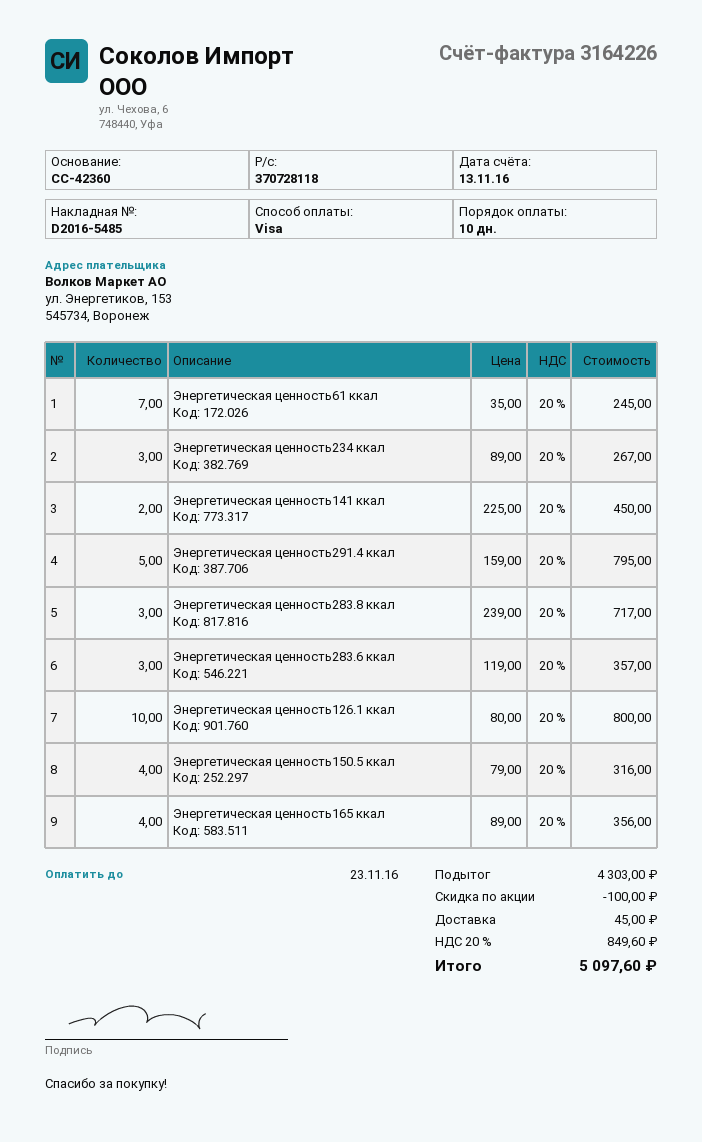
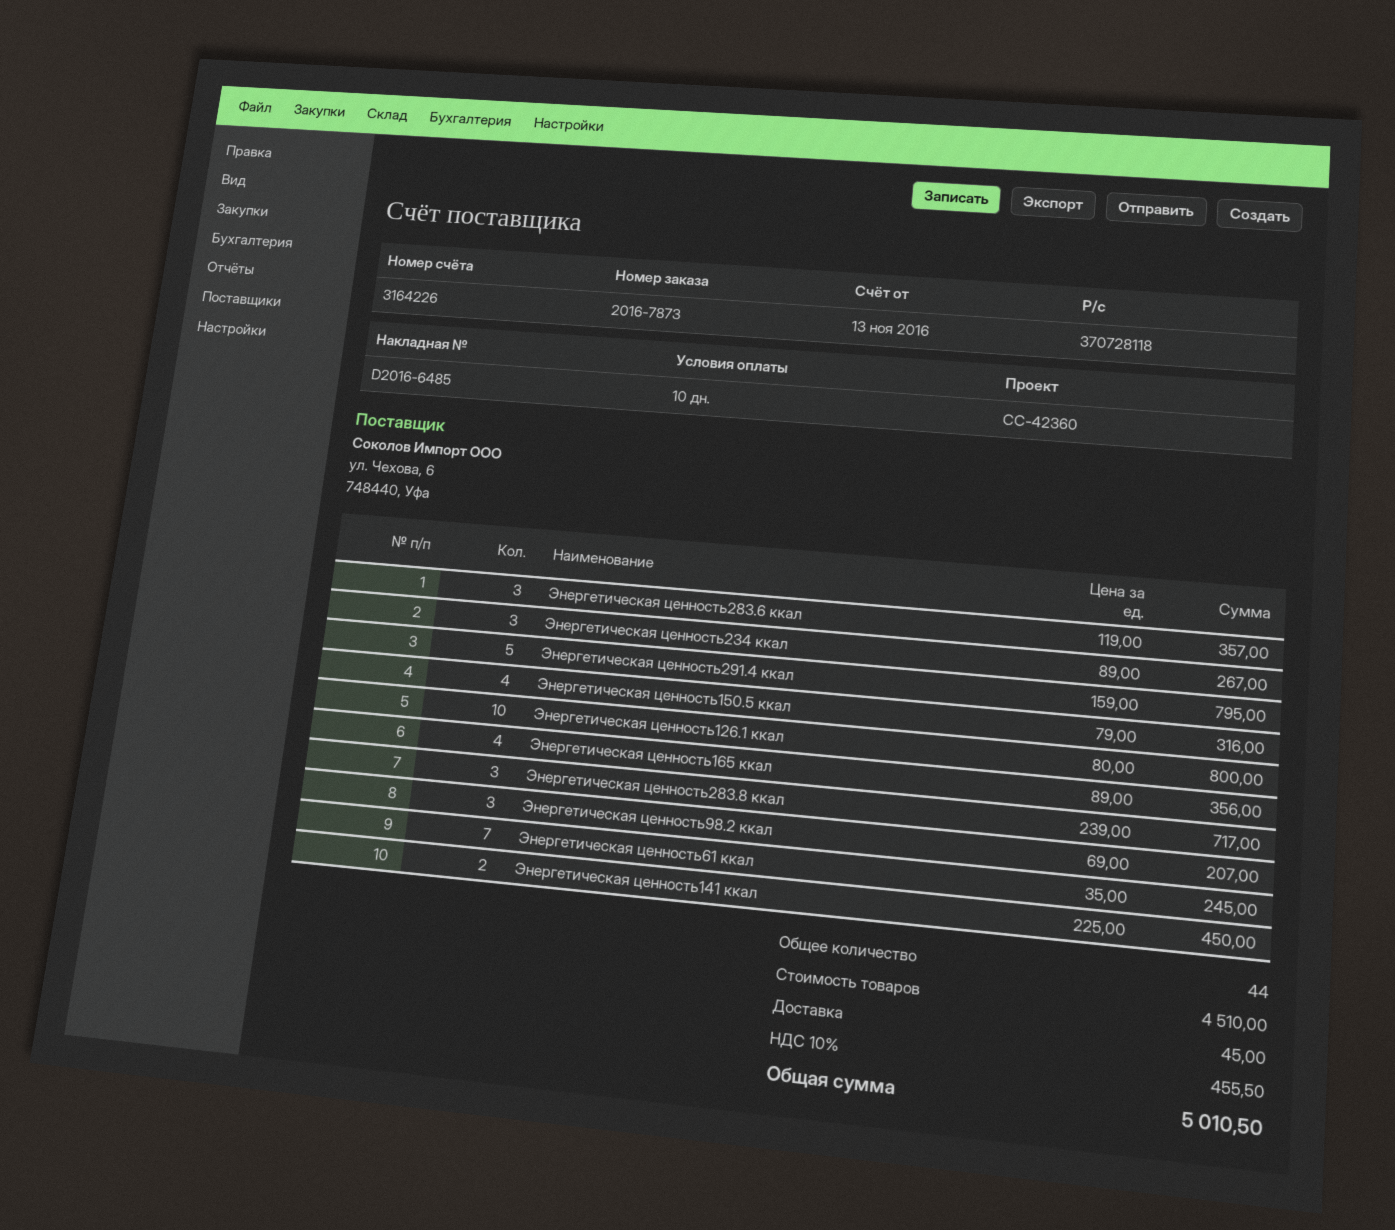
delivery note number: D2016-5485 -> D2016-6485
Энергетическая ценность98.2 ккал: none -> 3 x 69.00 = 207.00
subtotal: 4303.00 -> 4510.00
discount: 100.00 -> none
tax: 20% = 849.60 -> 10% = 455.50
total: 5097.60 -> 5010.50

